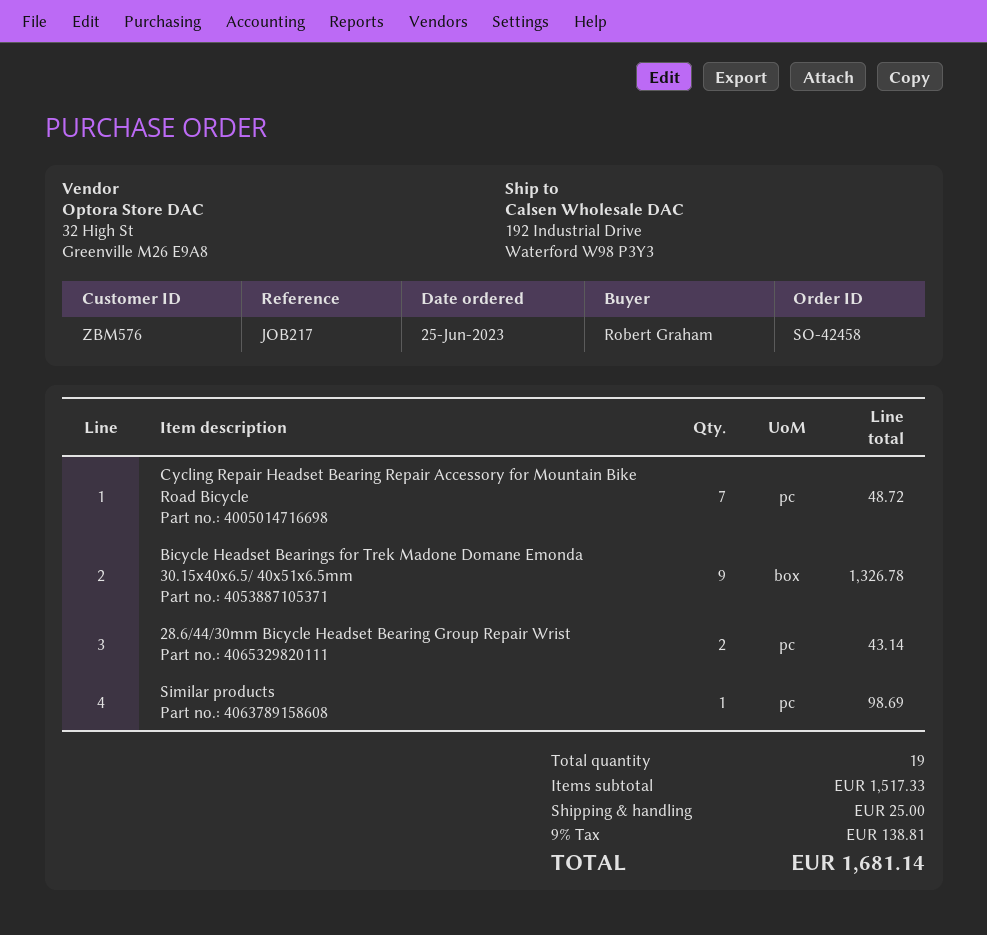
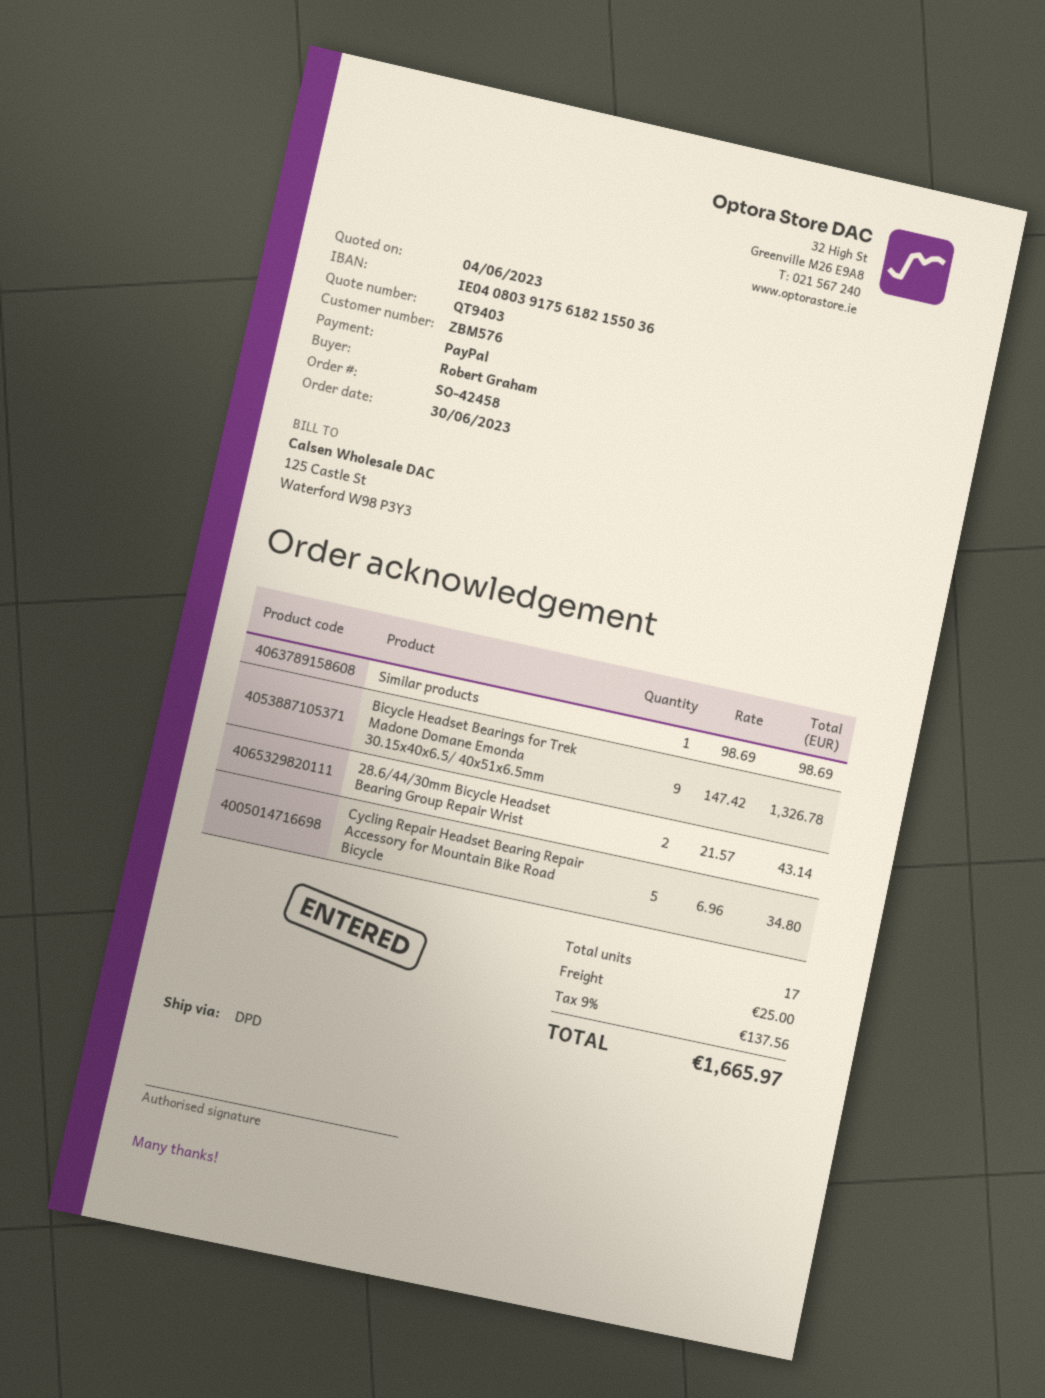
order date: 2023-06-25 -> 2023-06-30
Cycling Repair Headset Bearing Repair Accessory for Mountain Bike Road Bicycle: 7 for 48.72 -> 5 for 34.80
total quantity: 19 -> 17
tax: 9% = 138.81 -> 9% = 137.56
total: 1681.14 -> 1665.97

